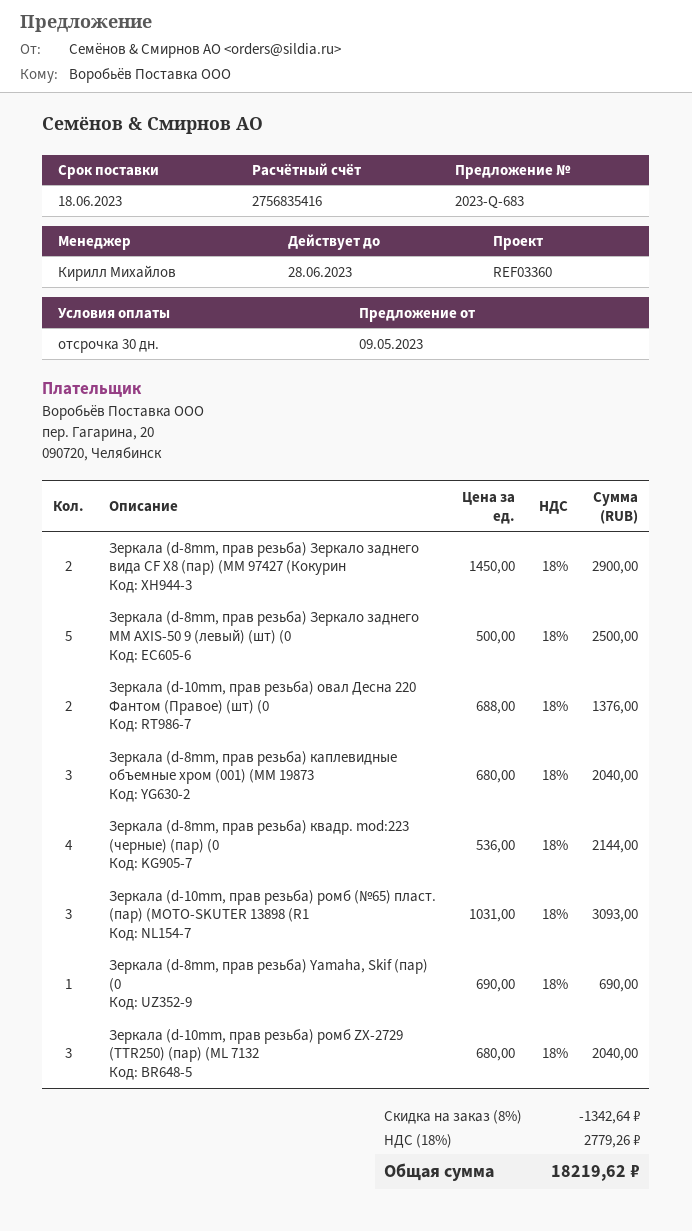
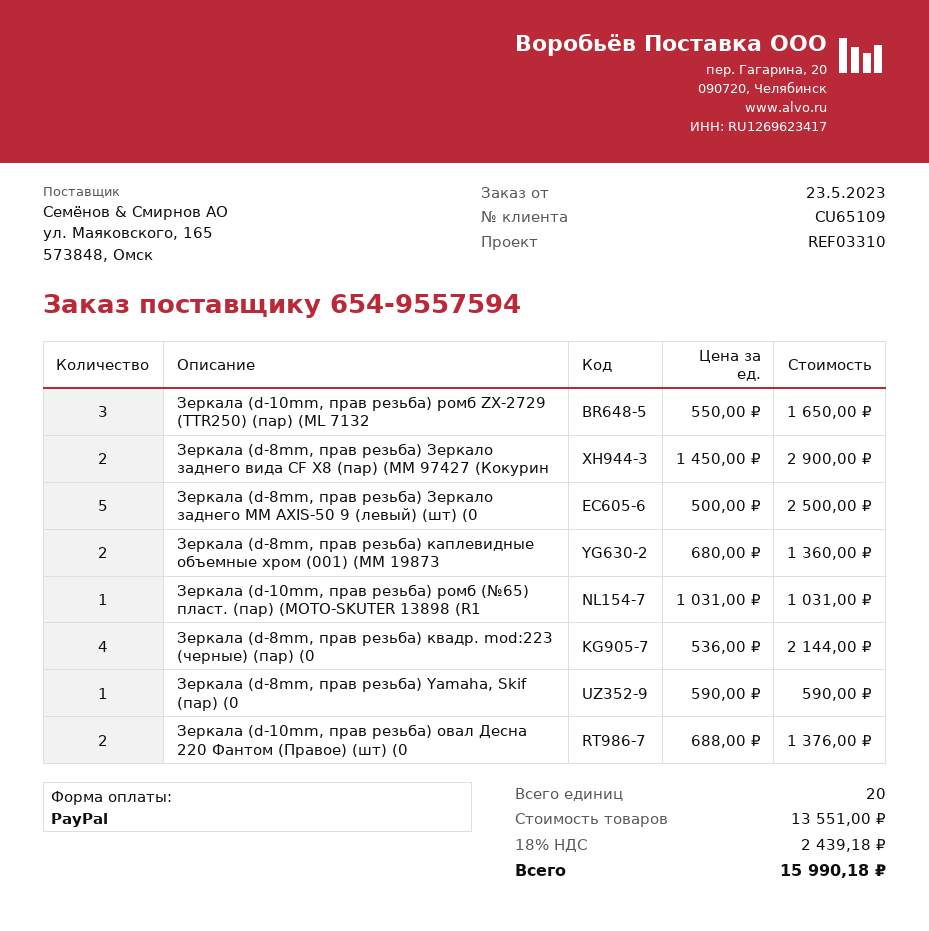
reference: REF03360 -> REF03310
Зеркала (d-8mm, прав резьба) каплевидные объемные хром (001) (MM 19873: 3 x 680.00 = 2040.00 -> 2 x 680.00 = 1360.00
Зеркала (d-10mm, прав резьба) ромб (№65) пласт. (пар) (MOTO-SKUTER 13898 (R1: 3 x 1031.00 = 3093.00 -> 1 x 1031.00 = 1031.00
Зеркала (d-8mm, прав резьба) Yamaha, Skif (пар) (0: 1 x 690.00 = 690.00 -> 1 x 590.00 = 590.00
Зеркала (d-10mm, прав резьба) ромб ZX-2729 (TTR250) (пар) (ML 7132: 3 x 680.00 = 2040.00 -> 3 x 550.00 = 1650.00
discount: 8% = 1342.64 -> none
tax: 18% = 2779.26 -> 18% = 2439.18
total: 18219.62 -> 15990.18

